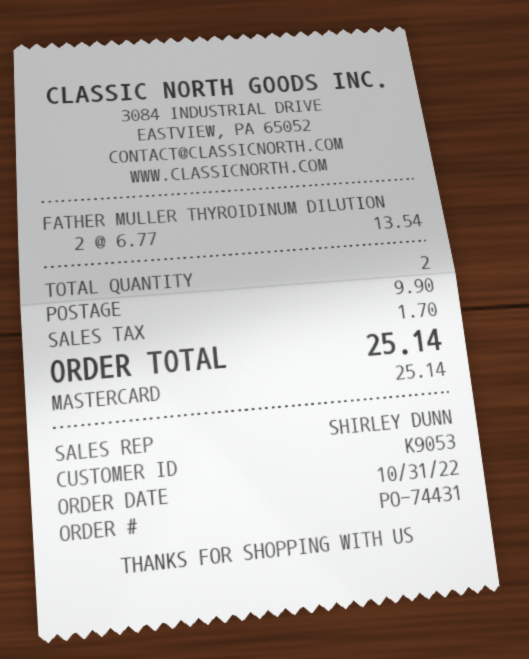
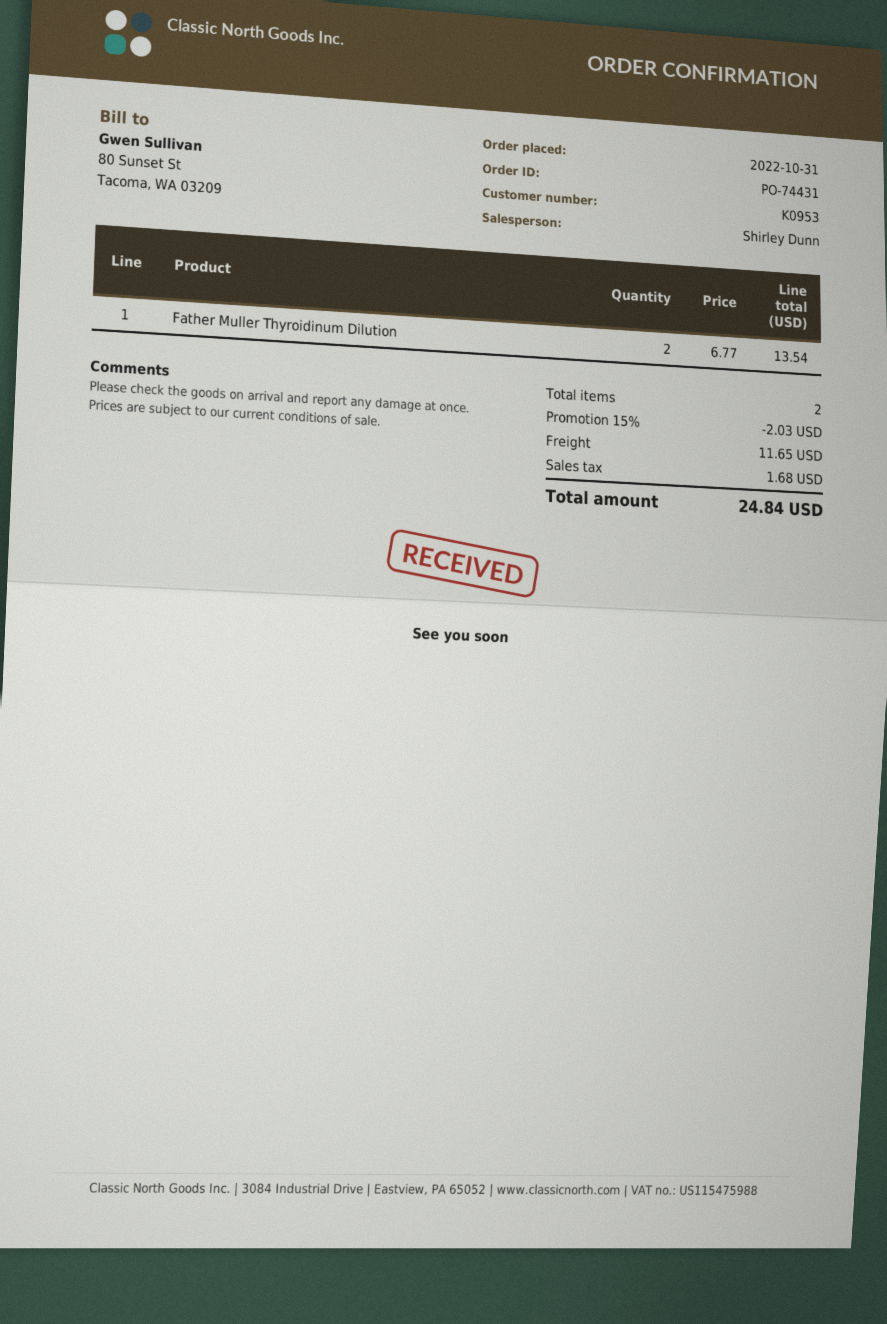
customer number: K9053 -> K0953
discount: none -> 15% = 2.03
shipping: 9.90 -> 11.65
tax: 1.70 -> 1.68
total: 25.14 -> 24.84

